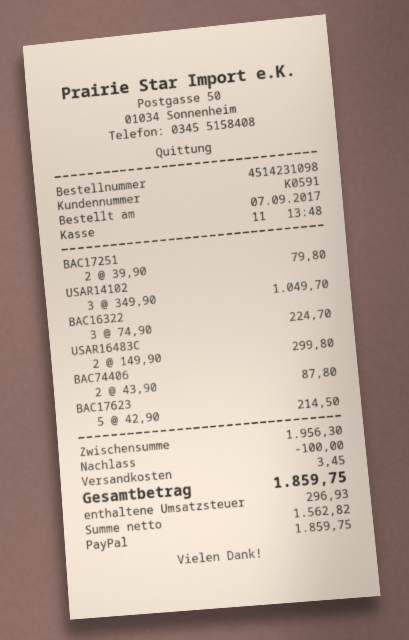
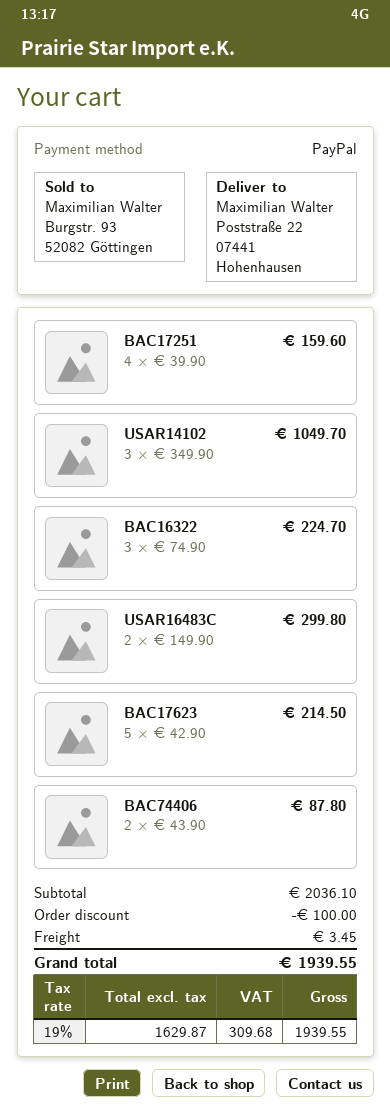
BAC17251: 2 x 39.90 = 79.80 -> 4 x 39.90 = 159.60
subtotal: 1956.30 -> 2036.10
net: 1562.82 -> 1629.87
tax: 296.93 -> 309.68
total: 1859.75 -> 1939.55

